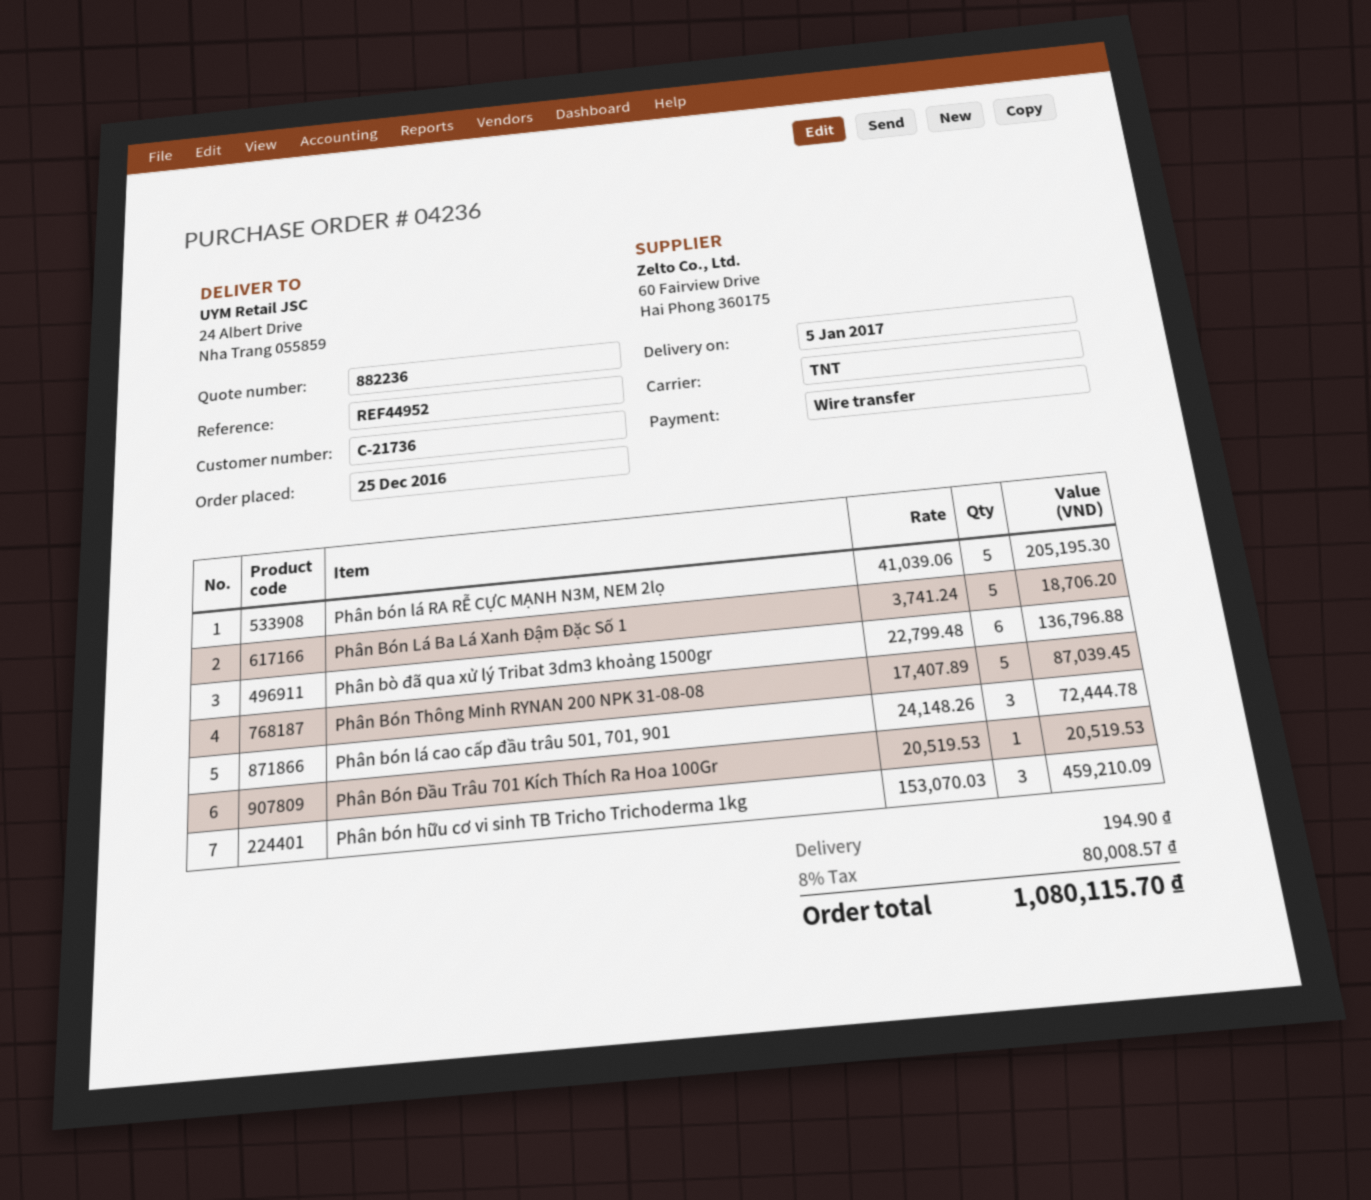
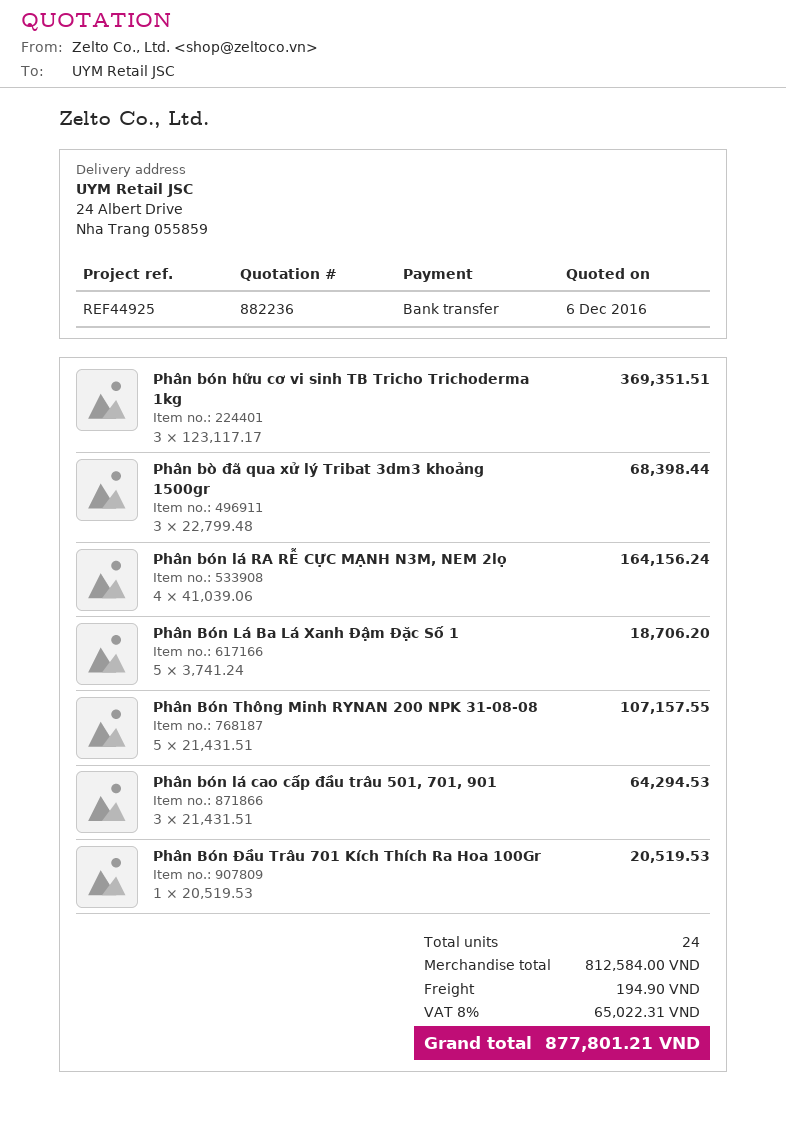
reference: REF44952 -> REF44925
Phân bón lá RA RỄ CỰC MẠNH N3M, NEM 2lọ: 5 x 41039.06 = 205195.30 -> 4 x 41039.06 = 164156.24
Phân bò đã qua xử lý Tribat 3dm3 khoảng 1500gr: 6 x 22799.48 = 136796.88 -> 3 x 22799.48 = 68398.44
Phân Bón Thông Minh RYNAN 200 NPK 31-08-08: 5 x 17407.89 = 87039.45 -> 5 x 21431.51 = 107157.55
Phân bón lá cao cấp đầu trâu 501, 701, 901: 3 x 24148.26 = 72444.78 -> 3 x 21431.51 = 64294.53
Phân bón hữu cơ vi sinh TB Tricho Trichoderma 1kg: 3 x 153070.03 = 459210.09 -> 3 x 123117.17 = 369351.51
tax: 8% = 80008.57 -> 8% = 65022.31
total: 1080115.70 -> 877801.21

